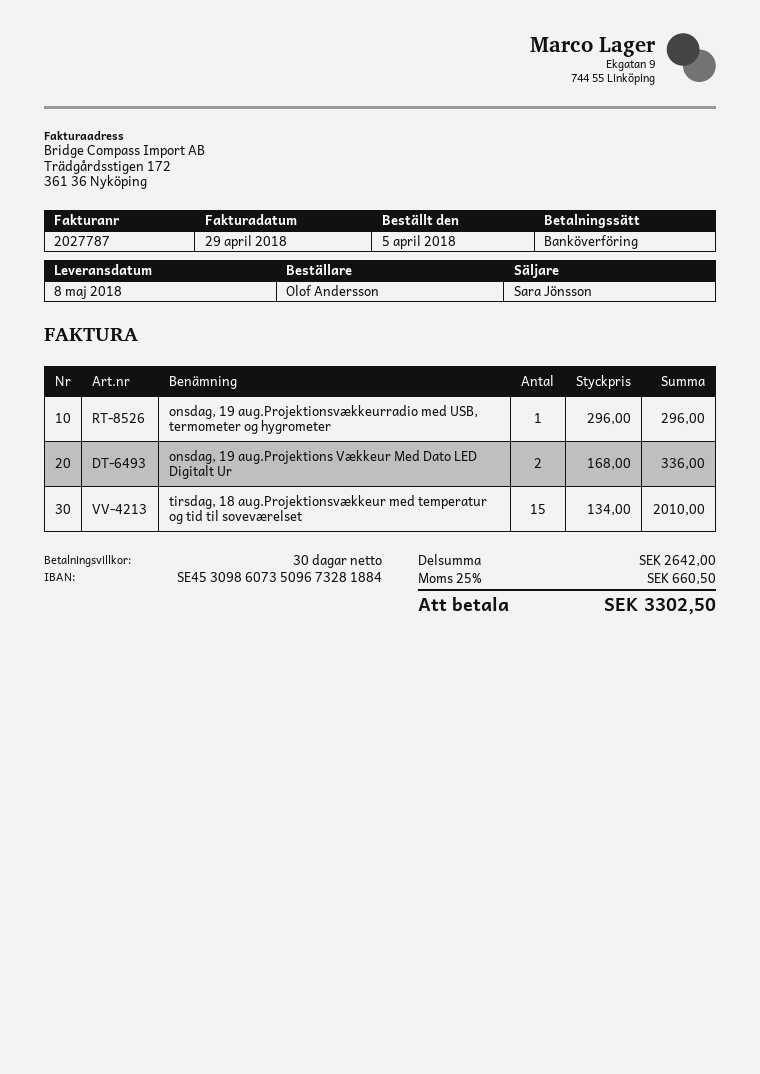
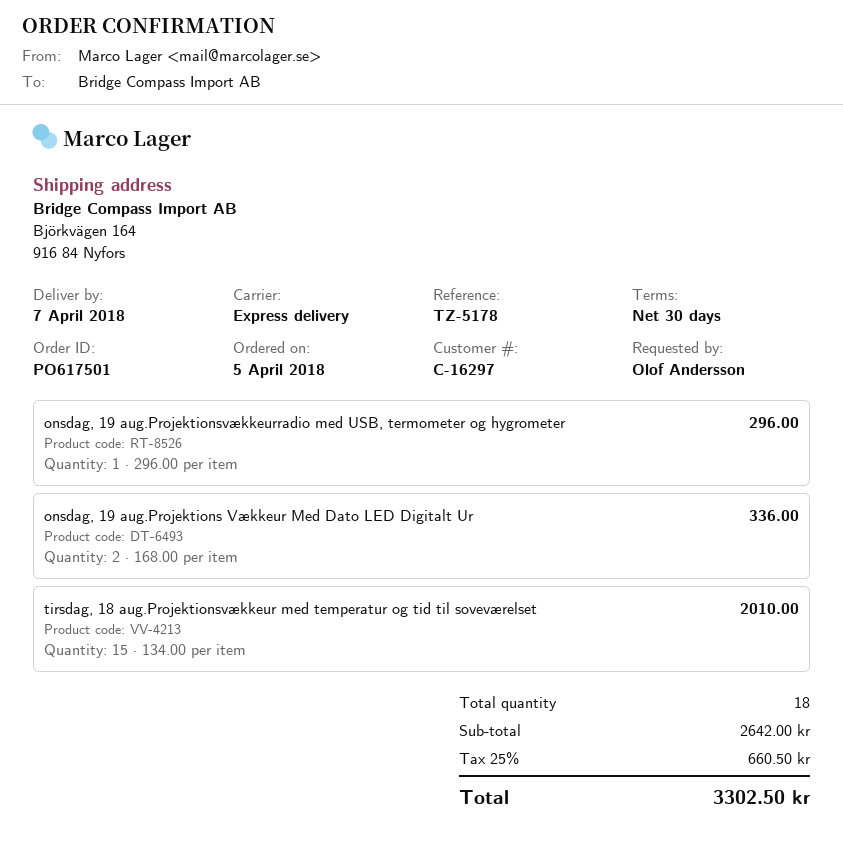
delivery date: 2018-05-08 -> 2018-04-07

